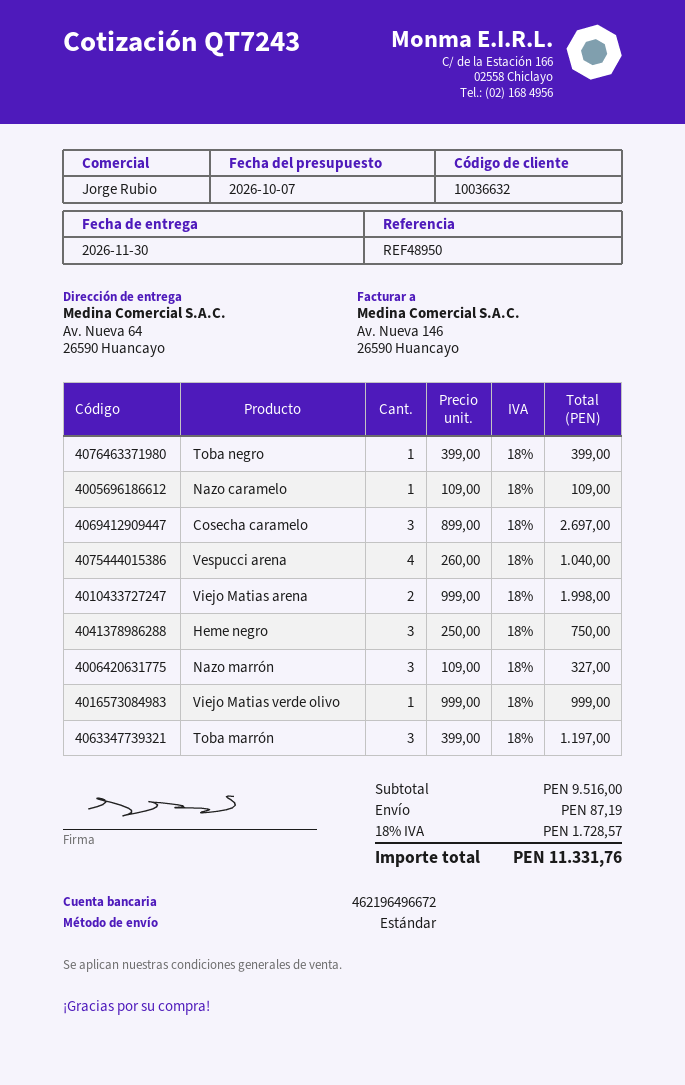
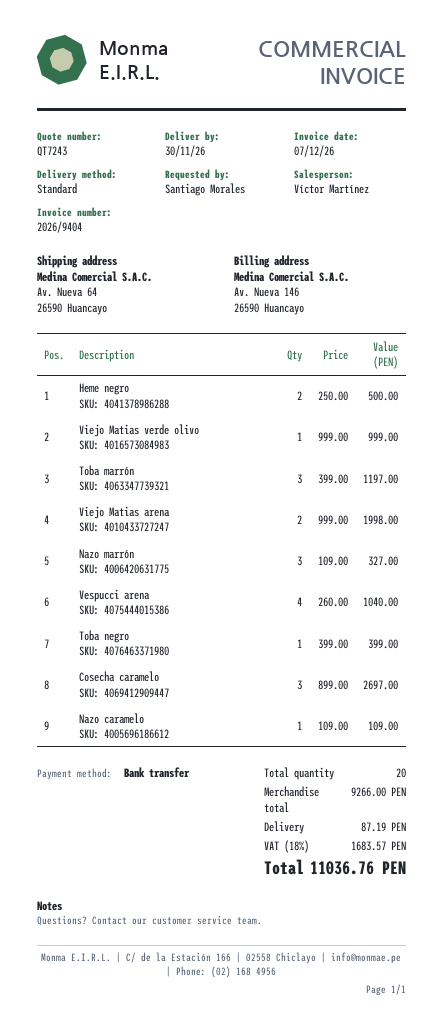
sales rep: Jorge Rubio -> Víctor Martínez
Heme negro: 3 x 250.00 = 750.00 -> 2 x 250.00 = 500.00
subtotal: 9516.00 -> 9266.00
tax: 18% = 1728.57 -> 18% = 1683.57
total: 11331.76 -> 11036.76

